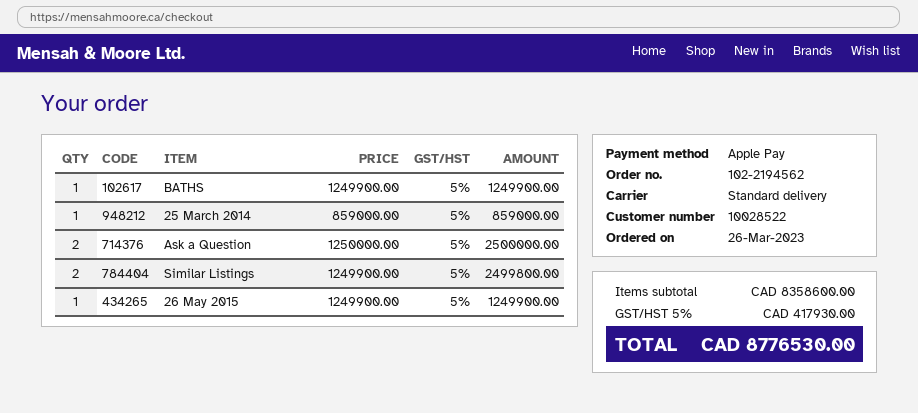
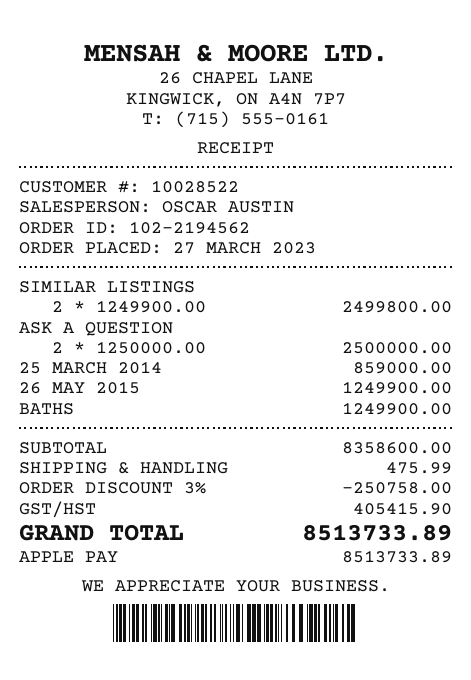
order date: 2023-03-26 -> 2023-03-27
discount: none -> 3% = 250758.00
shipping: none -> 475.99
tax: 417930.00 -> 405415.90
total: 8776530.00 -> 8513733.89

